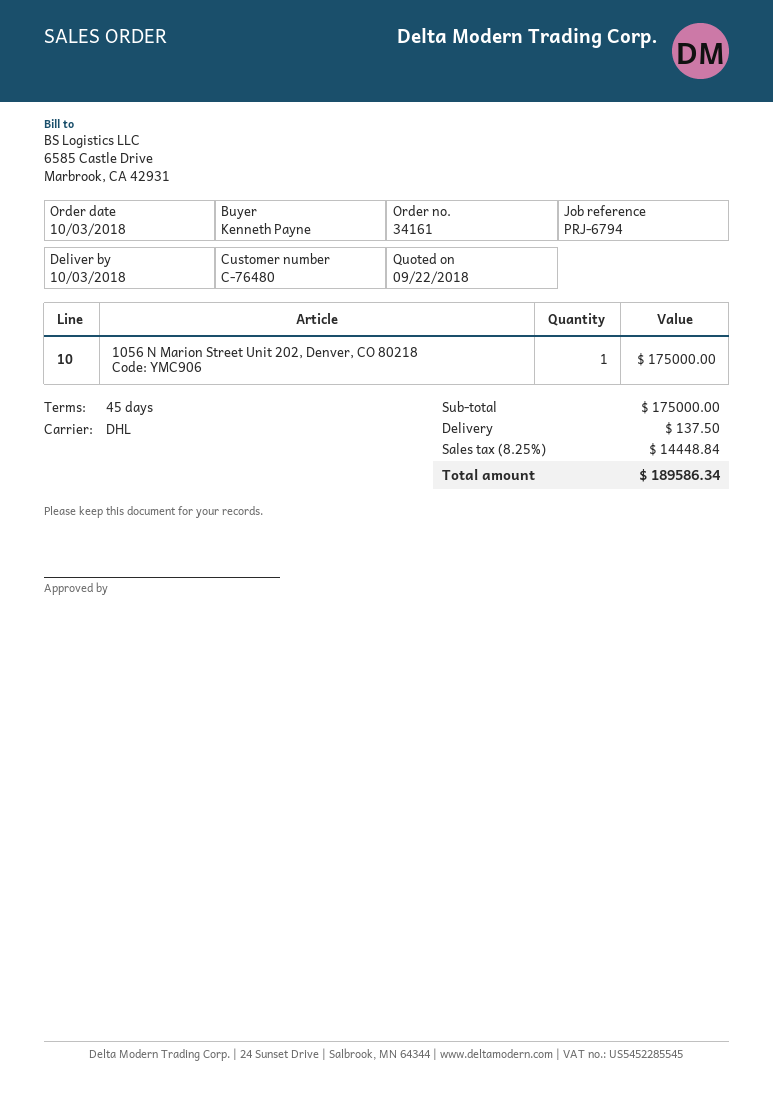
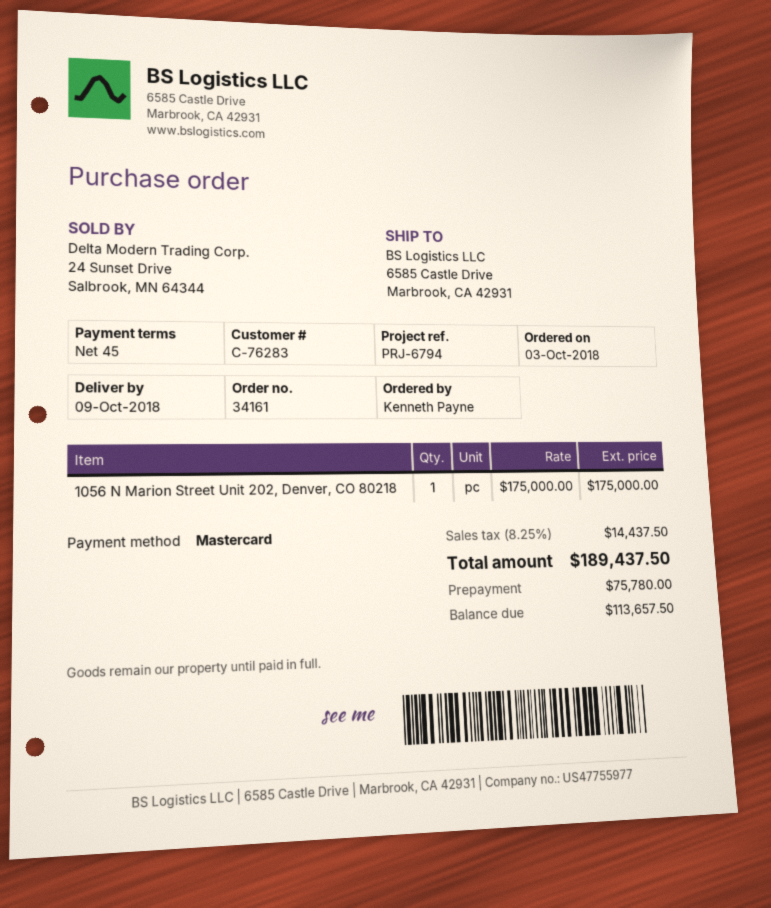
delivery date: 2018-10-03 -> 2018-10-09
customer number: C-76480 -> C-76283
shipping: 137.50 -> none
tax: 8.25% = 14448.84 -> 8.25% = 14437.50
total: 189586.34 -> 189437.50

